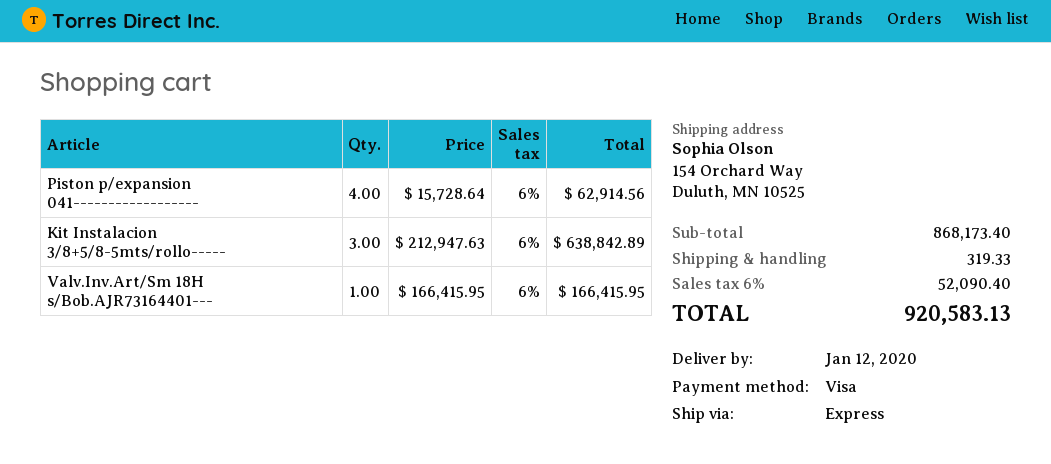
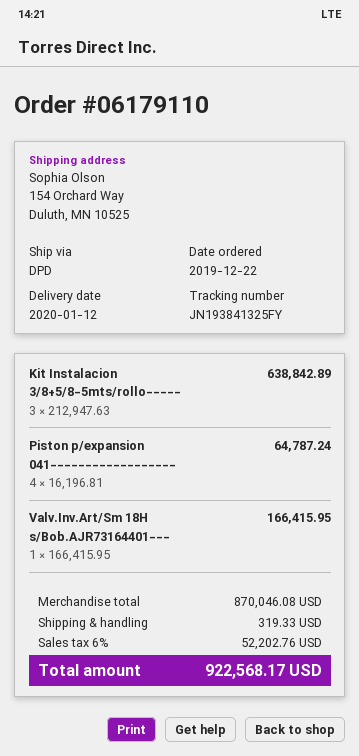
shipping method: express -> DPD
Piston p/expansion 041------------------: 4 x 15728.64 = 62914.56 -> 4 x 16196.81 = 64787.24
subtotal: 868173.40 -> 870046.08
tax: 6% = 52090.40 -> 6% = 52202.76
total: 920583.13 -> 922568.17

